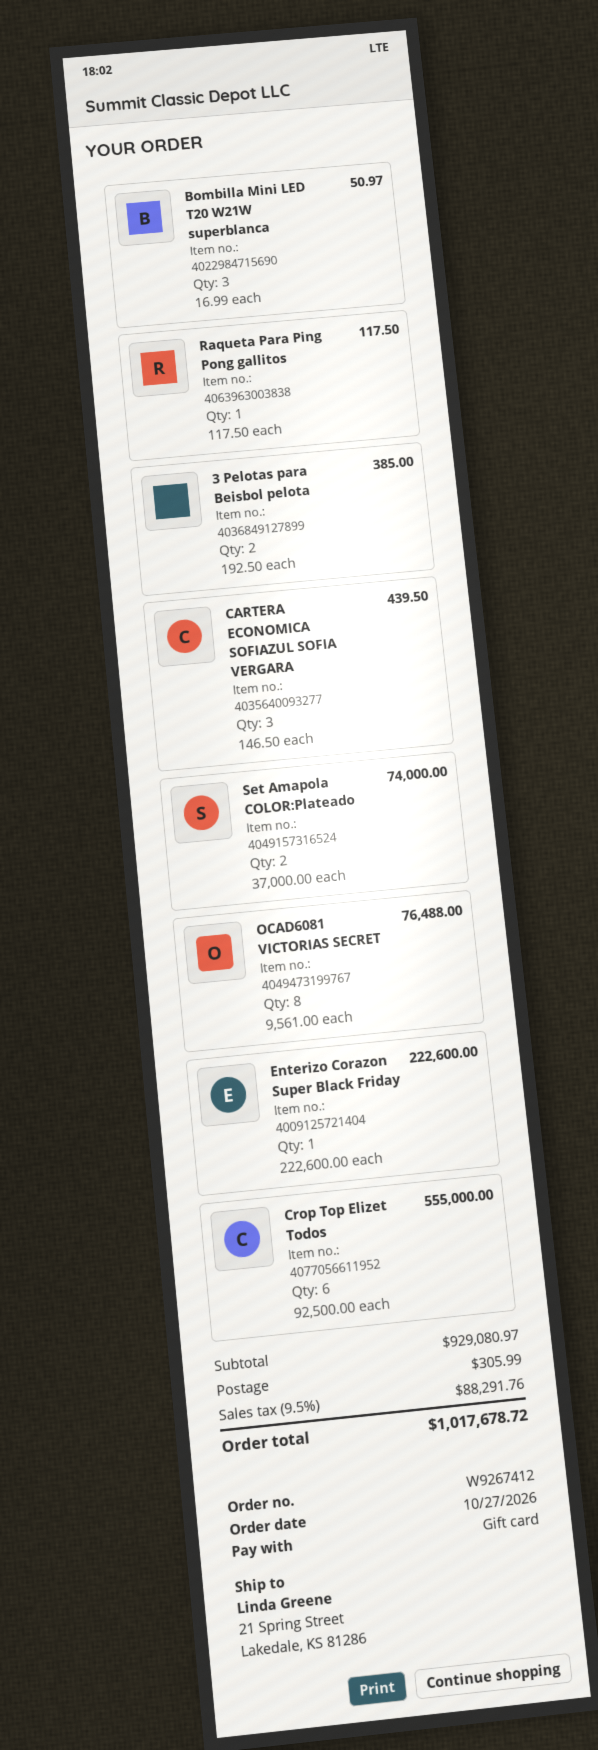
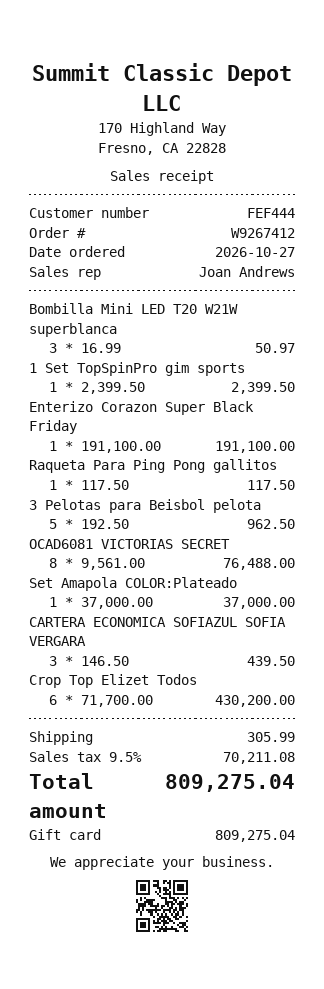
3 Pelotas para Beisbol pelota: 2 x 192.50 = 385.00 -> 5 x 192.50 = 962.50
Set Amapola COLOR:Plateado: 2 x 37000.00 = 74000.00 -> 1 x 37000.00 = 37000.00
Enterizo Corazon Super Black Friday: 1 x 222600.00 = 222600.00 -> 1 x 191100.00 = 191100.00
Crop Top Elizet Todos: 6 x 92500.00 = 555000.00 -> 6 x 71700.00 = 430200.00
1 Set TopSpinPro gim sports: none -> 1 x 2399.50 = 2399.50
tax: 9.5% = 88291.76 -> 9.5% = 70211.08
total: 1017678.72 -> 809275.04

